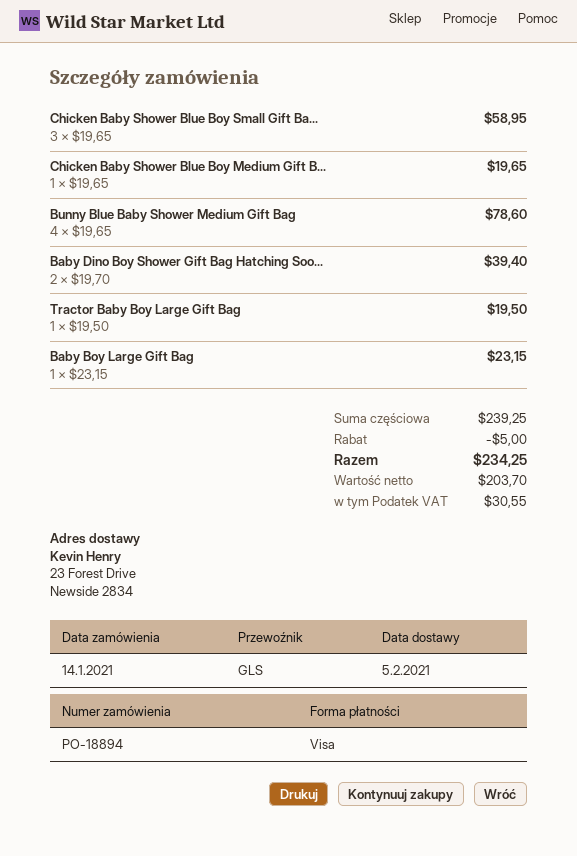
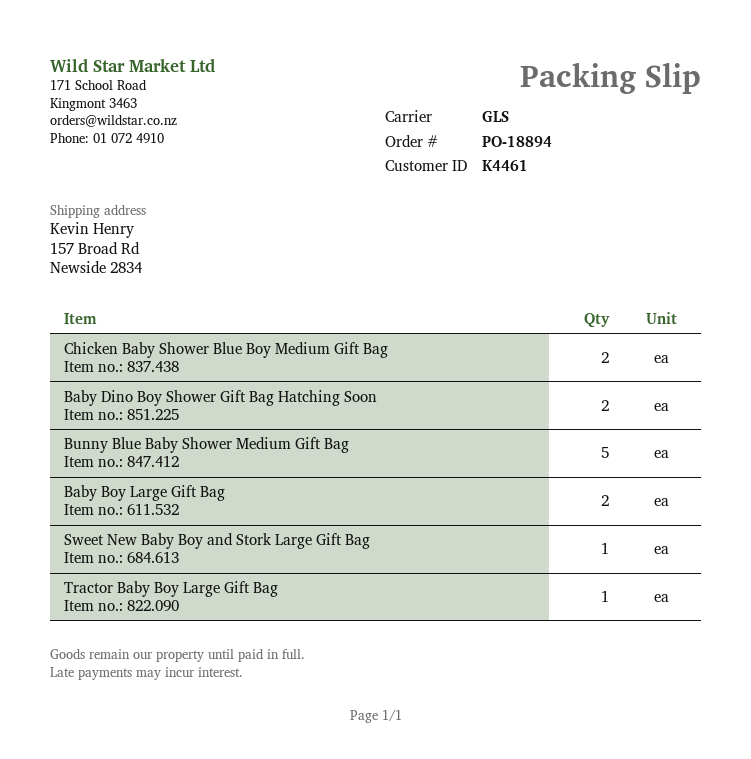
ship to: 23 Forest Drive, Newside 2834 -> 157 Broad Rd, Newside 2834
Chicken Baby Shower Blue Boy Small Gift Ba...: 3 -> none
Chicken Baby Shower Blue Boy Medium Gift B...: 1 -> 2
Bunny Blue Baby Shower Medium Gift Bag: 4 -> 5
Baby Boy Large Gift Bag: 1 -> 2
Sweet New Baby Boy and Stork Large Gift Bag: none -> 1

